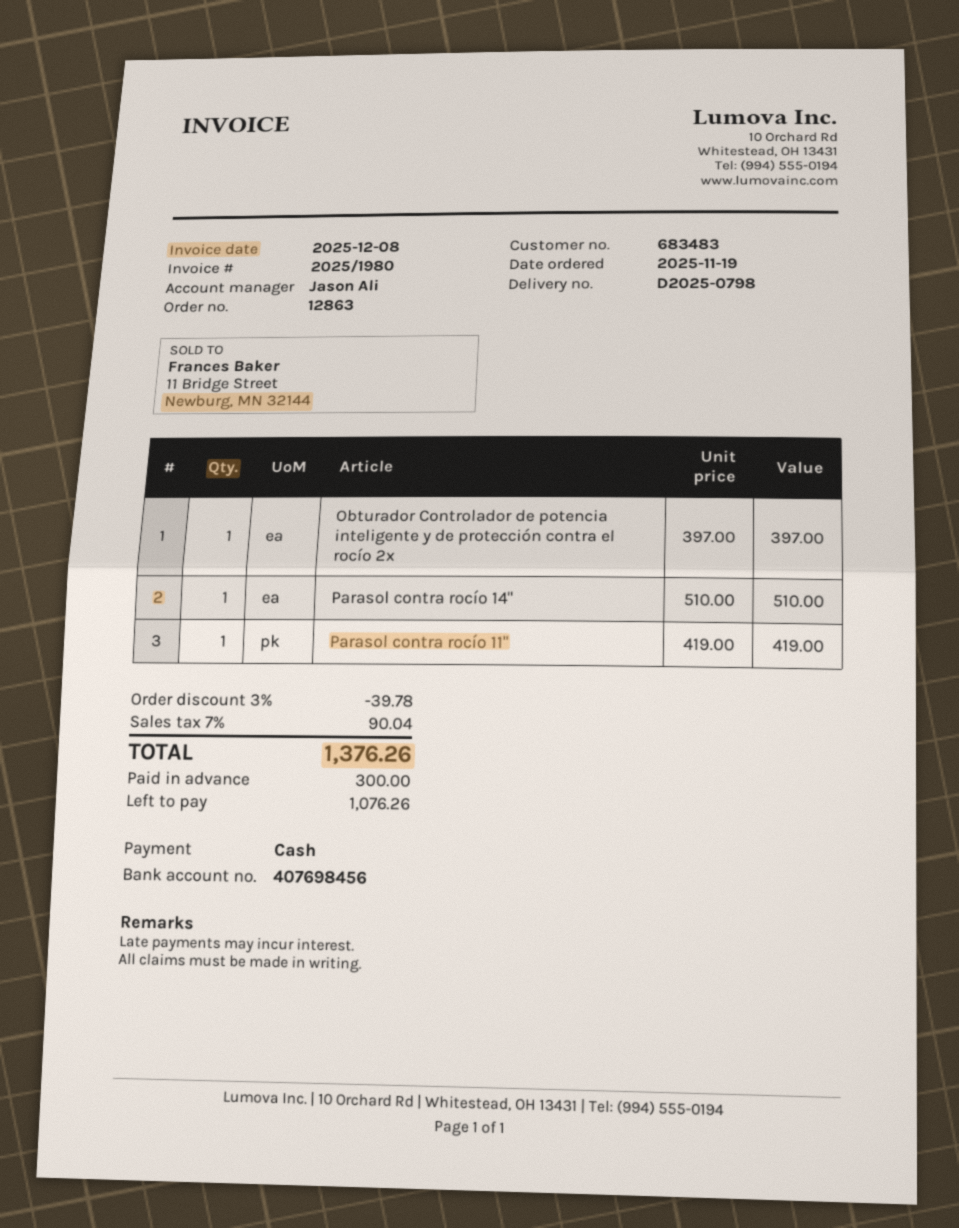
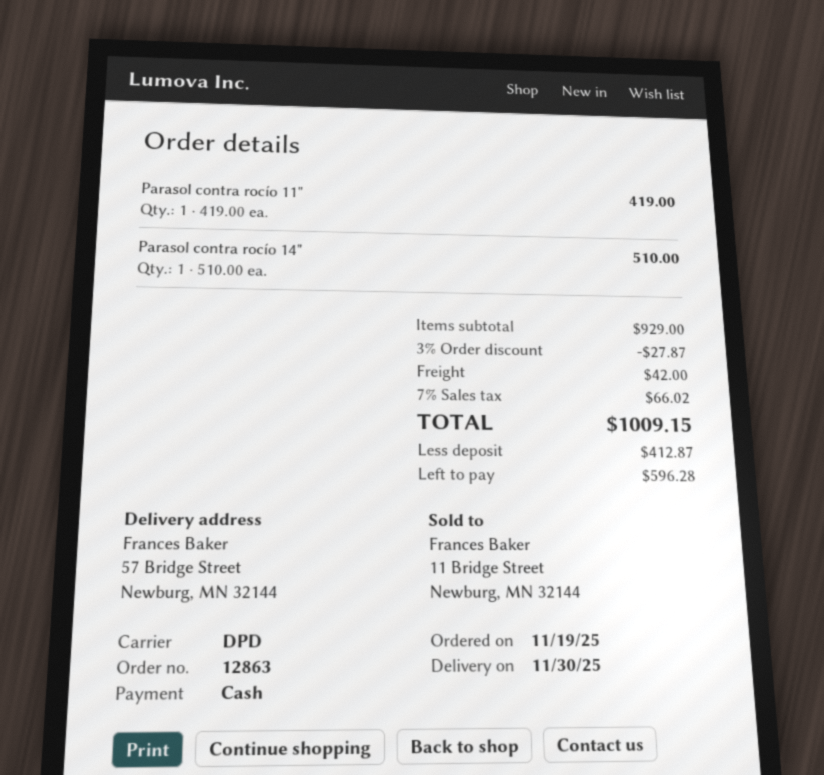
Obturador Controlador de potencia inteligente y de protección contra el rocío 2x: 1 x 397.00 = 397.00 -> none
discount: 3% = 39.78 -> 3% = 27.87
shipping: none -> 42.00
tax: 7% = 90.04 -> 7% = 66.02
total: 1376.26 -> 1009.15
deposit: 300.00 -> 412.87
balance: 1076.26 -> 596.28

